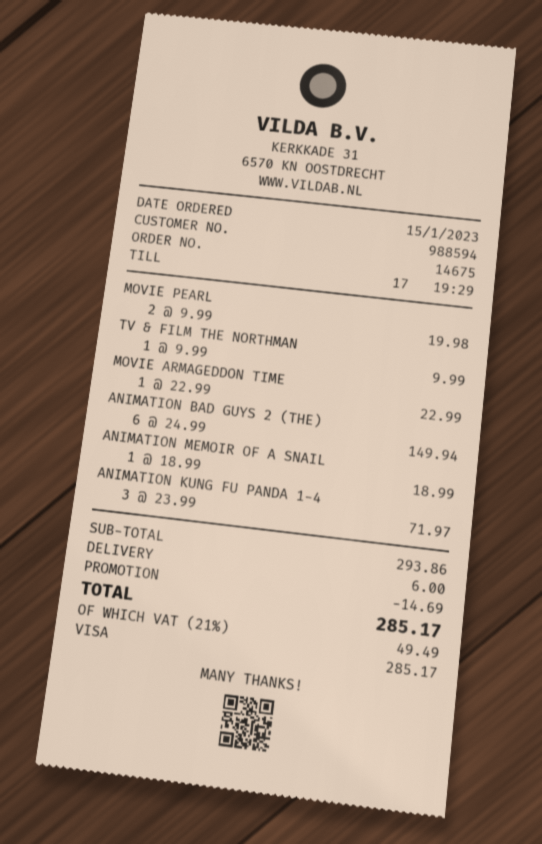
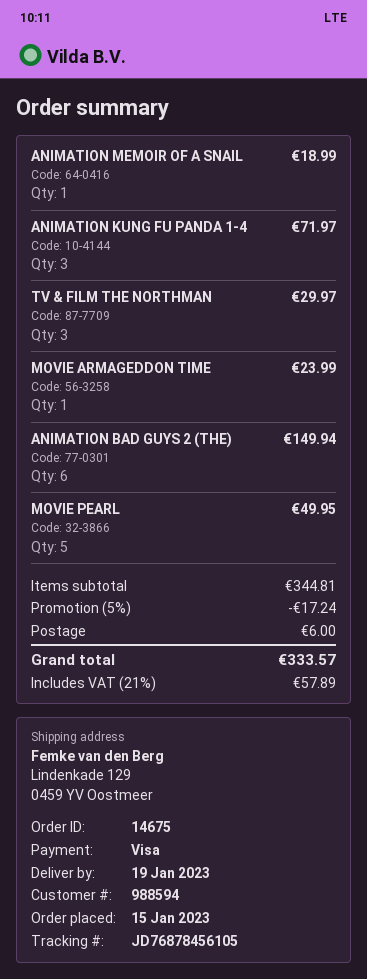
MOVIE PEARL: 2 for 19.98 -> 5 for 49.95
TV & FILM THE NORTHMAN: 1 for 9.99 -> 3 for 29.97
MOVIE ARMAGEDDON TIME: 1 for 22.99 -> 1 for 23.99
subtotal: 293.86 -> 344.81
discount: 14.69 -> 17.24
tax: 21% = 49.49 -> 21% = 57.89
total: 285.17 -> 333.57

